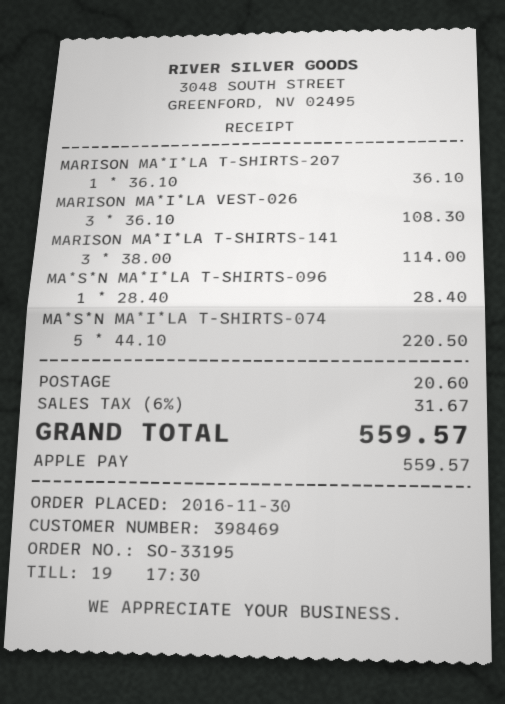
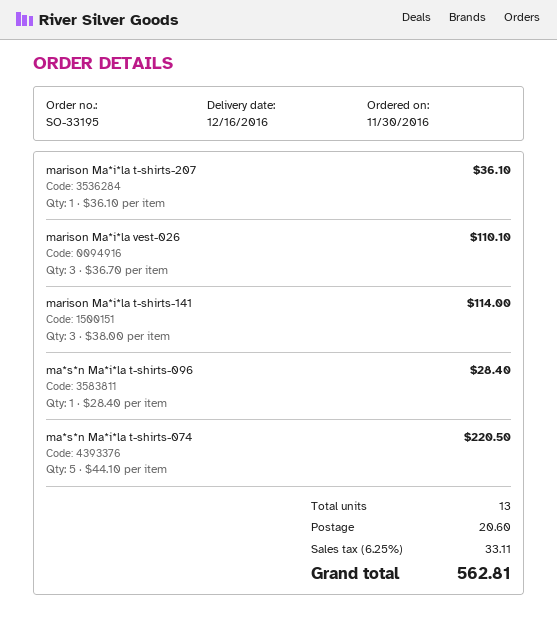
MARISON MA*I*LA VEST-026: 3 x 36.10 = 108.30 -> 3 x 36.70 = 110.10
tax: 6% = 31.67 -> 6.25% = 33.11
total: 559.57 -> 562.81

